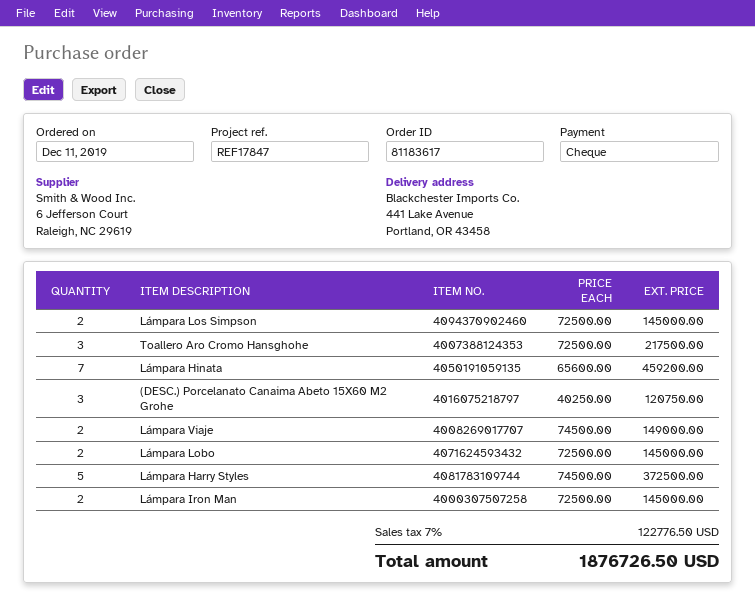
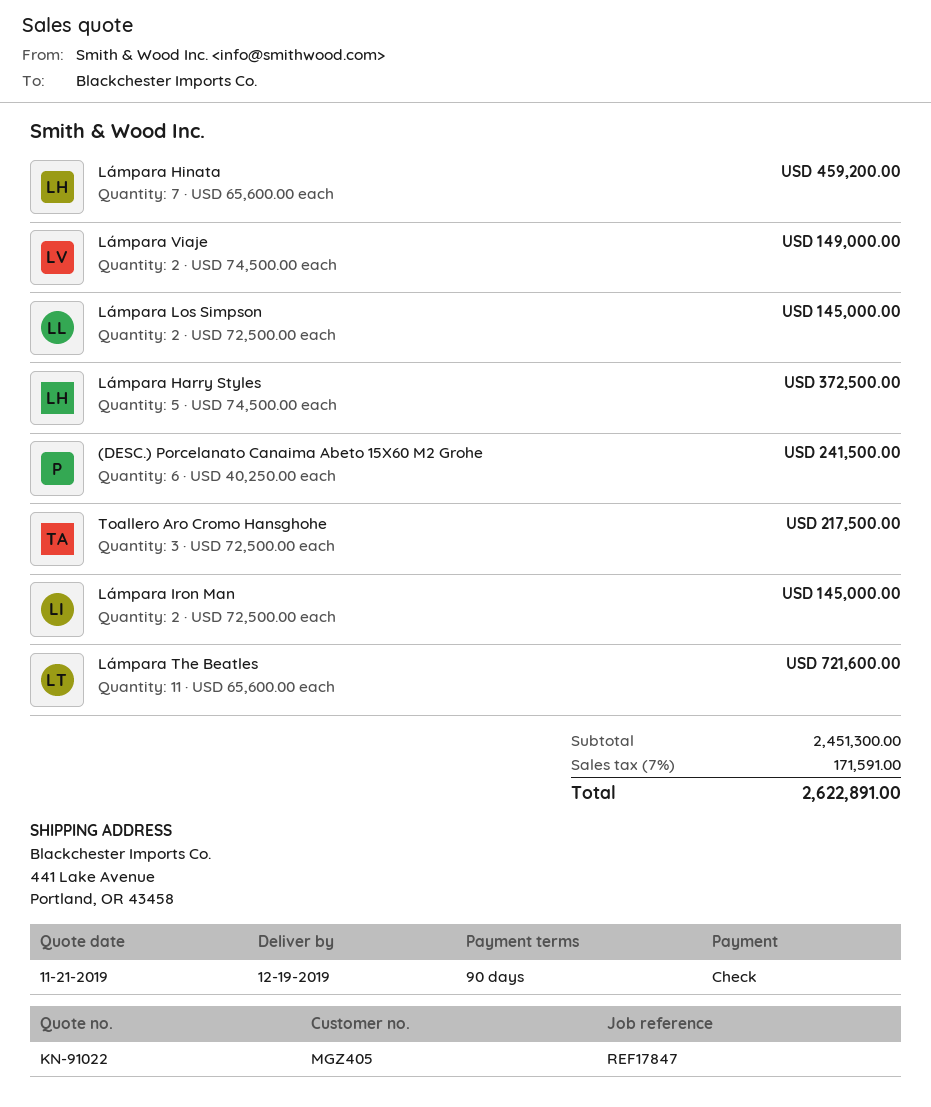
(DESC.) Porcelanato Canaima Abeto 15X60 M2 Grohe: 3 x 40250.00 = 120750.00 -> 6 x 40250.00 = 241500.00
Lámpara Lobo: 2 x 72500.00 = 145000.00 -> none
Lámpara The Beatles: none -> 11 x 65600.00 = 721600.00
tax: 7% = 122776.50 -> 7% = 171591.00
total: 1876726.50 -> 2622891.00

